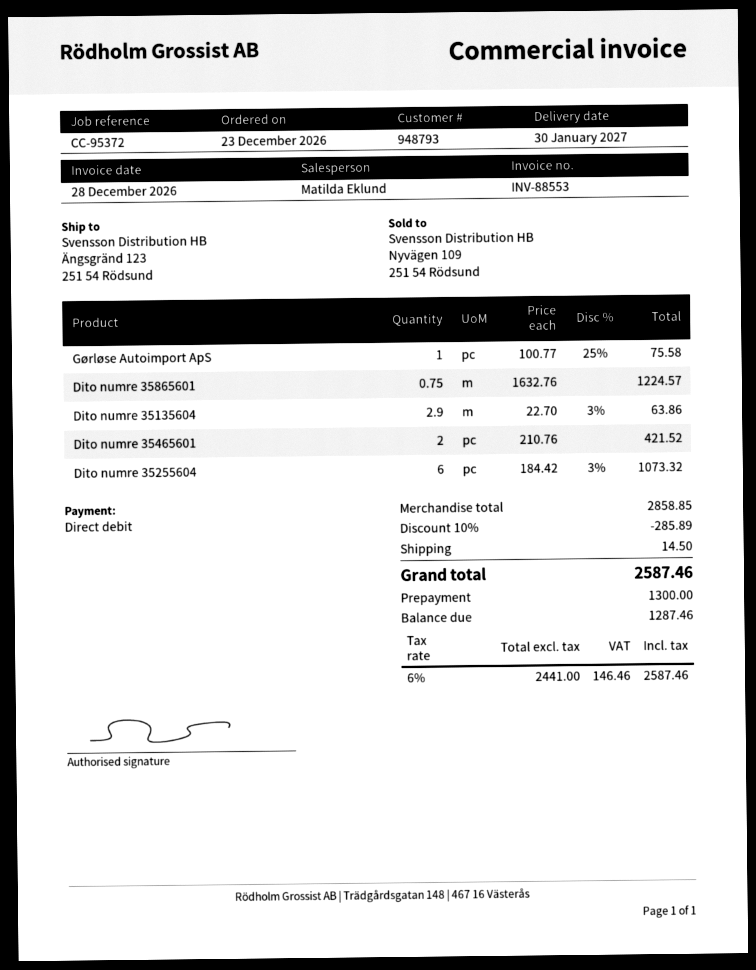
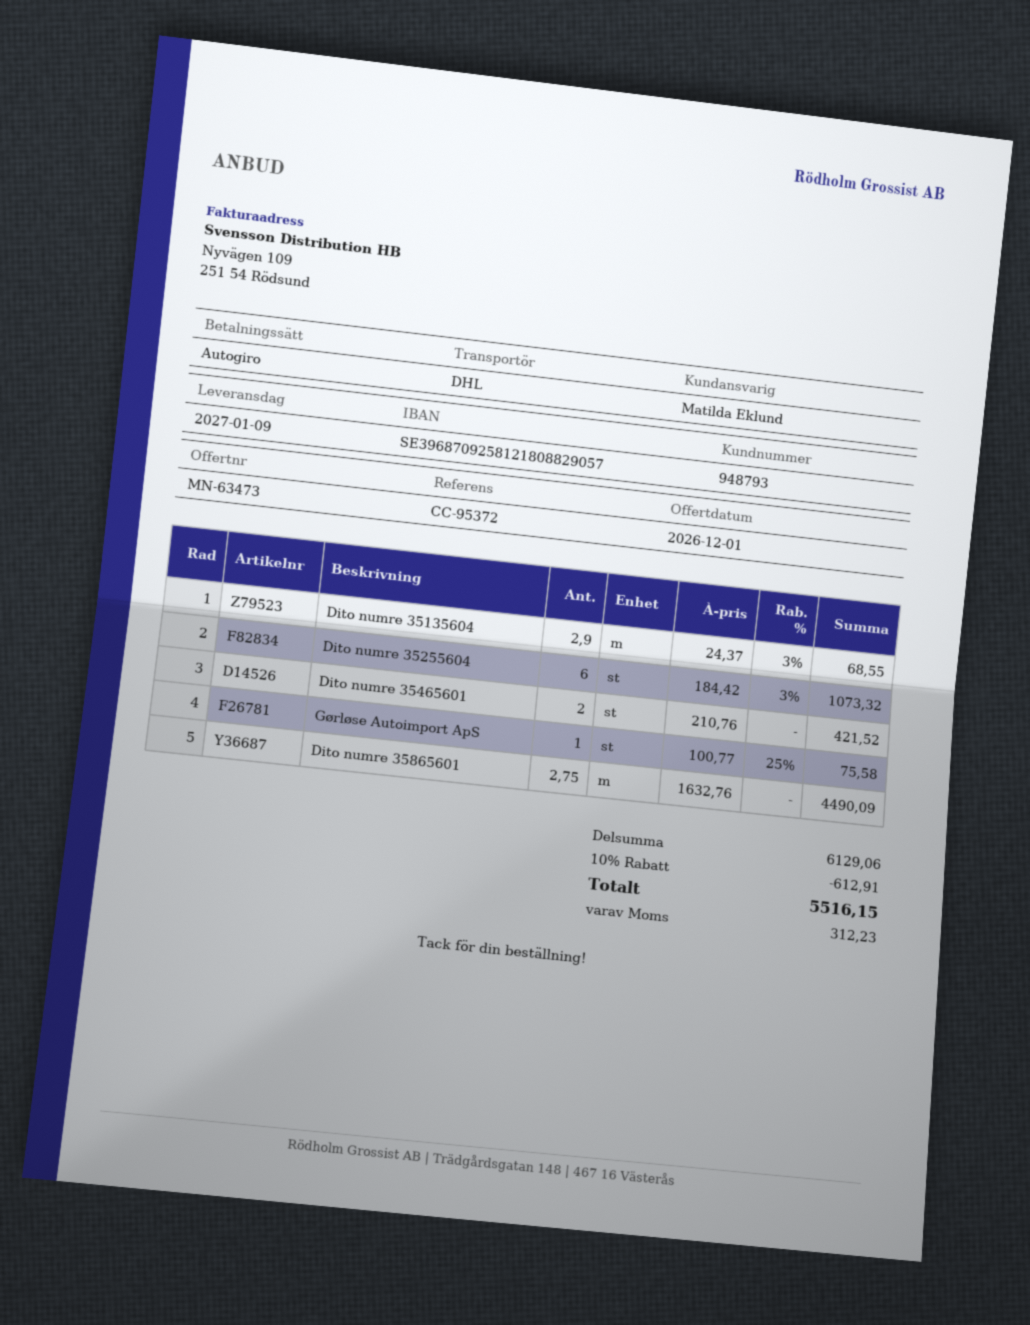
delivery date: 2027-01-30 -> 2027-01-09
Dito numre 35865601: 0.75 x 1632.76 = 1224.57 -> 2.75 x 1632.76 = 4490.09
Dito numre 35135604: 2.9 x 22.70 - 3% = 63.86 -> 2.9 x 24.37 - 3% = 68.55
subtotal: 2858.85 -> 6129.06
discount: 10% = 285.89 -> 10% = 612.91
shipping: 14.50 -> none
tax: 146.46 -> 312.23
total: 2587.46 -> 5516.15

